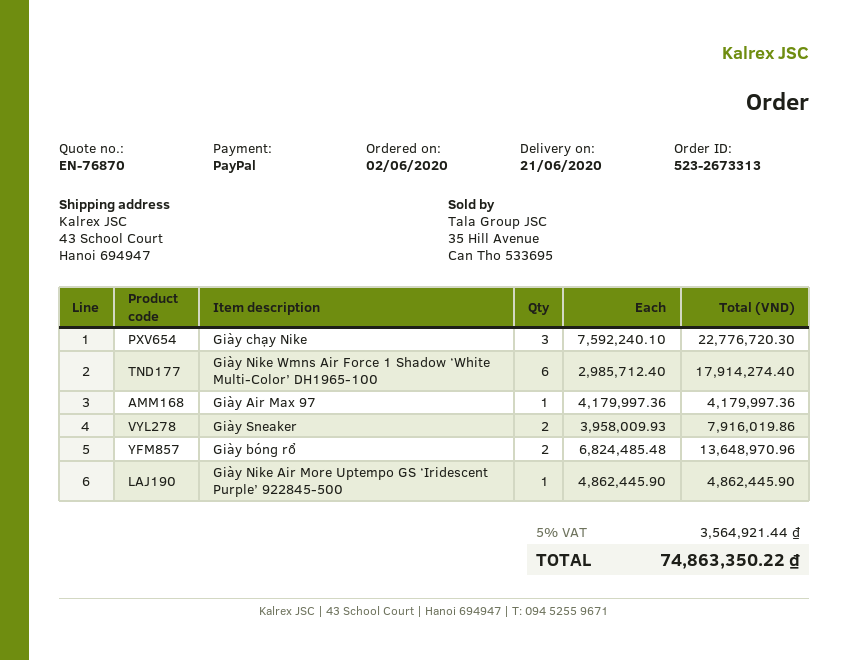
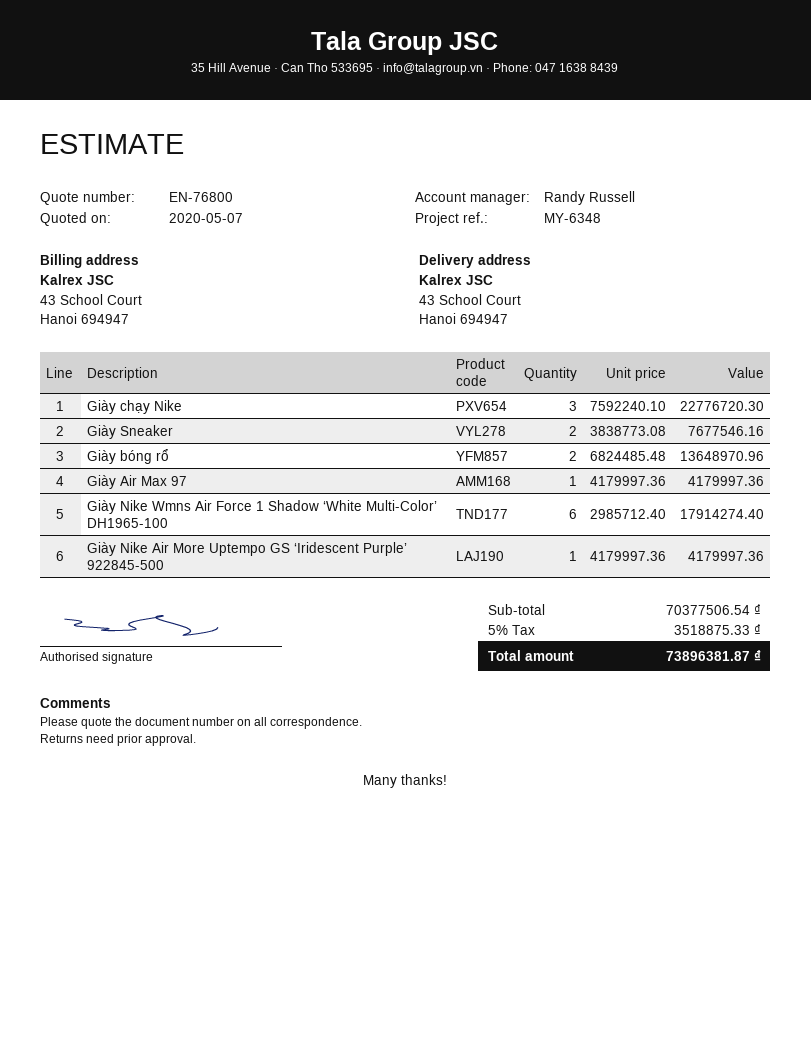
quote number: EN-76870 -> EN-76800
Giày Sneaker: 2 x 3958009.93 = 7916019.86 -> 2 x 3838773.08 = 7677546.16
Giày Nike Air More Uptempo GS ‘Iridescent Purple’ 922845-500: 1 x 4862445.90 = 4862445.90 -> 1 x 4179997.36 = 4179997.36
tax: 5% = 3564921.44 -> 5% = 3518875.33
total: 74863350.22 -> 73896381.87

